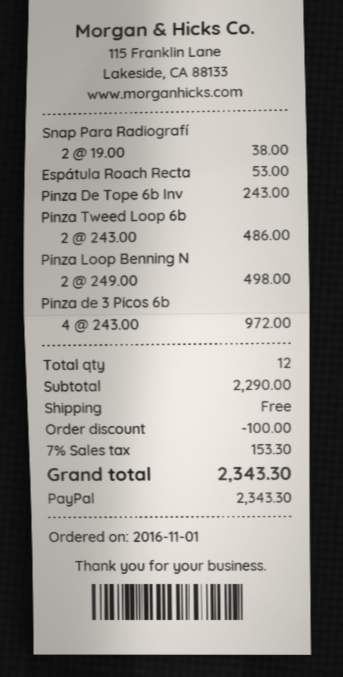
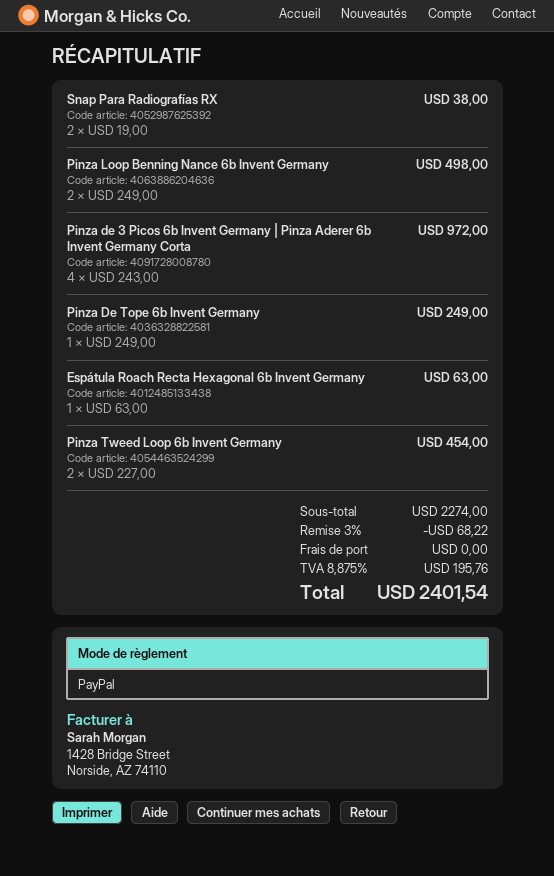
Espátula Roach Recta: 1 x 53.00 = 53.00 -> 1 x 63.00 = 63.00
Pinza De Tope 6b Inv: 1 x 243.00 = 243.00 -> 1 x 249.00 = 249.00
Pinza Tweed Loop 6b: 2 x 243.00 = 486.00 -> 2 x 227.00 = 454.00
subtotal: 2290.00 -> 2274.00
discount: 100.00 -> 68.22
tax: 7% = 153.30 -> 8.875% = 195.76
total: 2343.30 -> 2401.54

